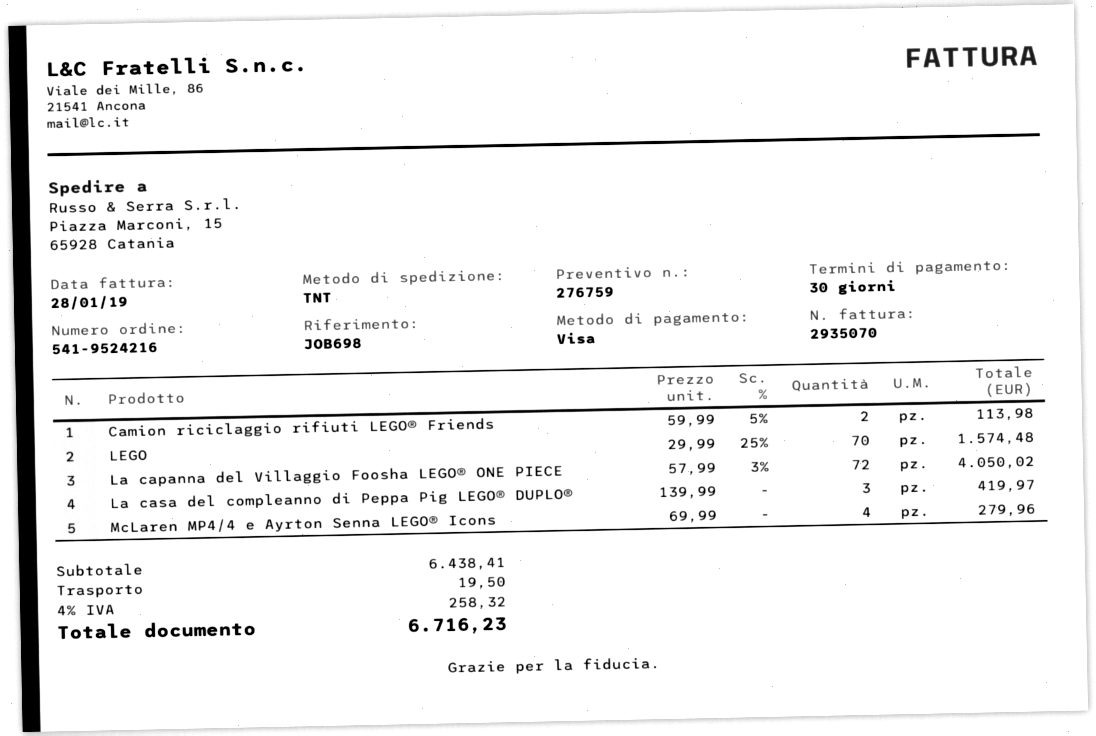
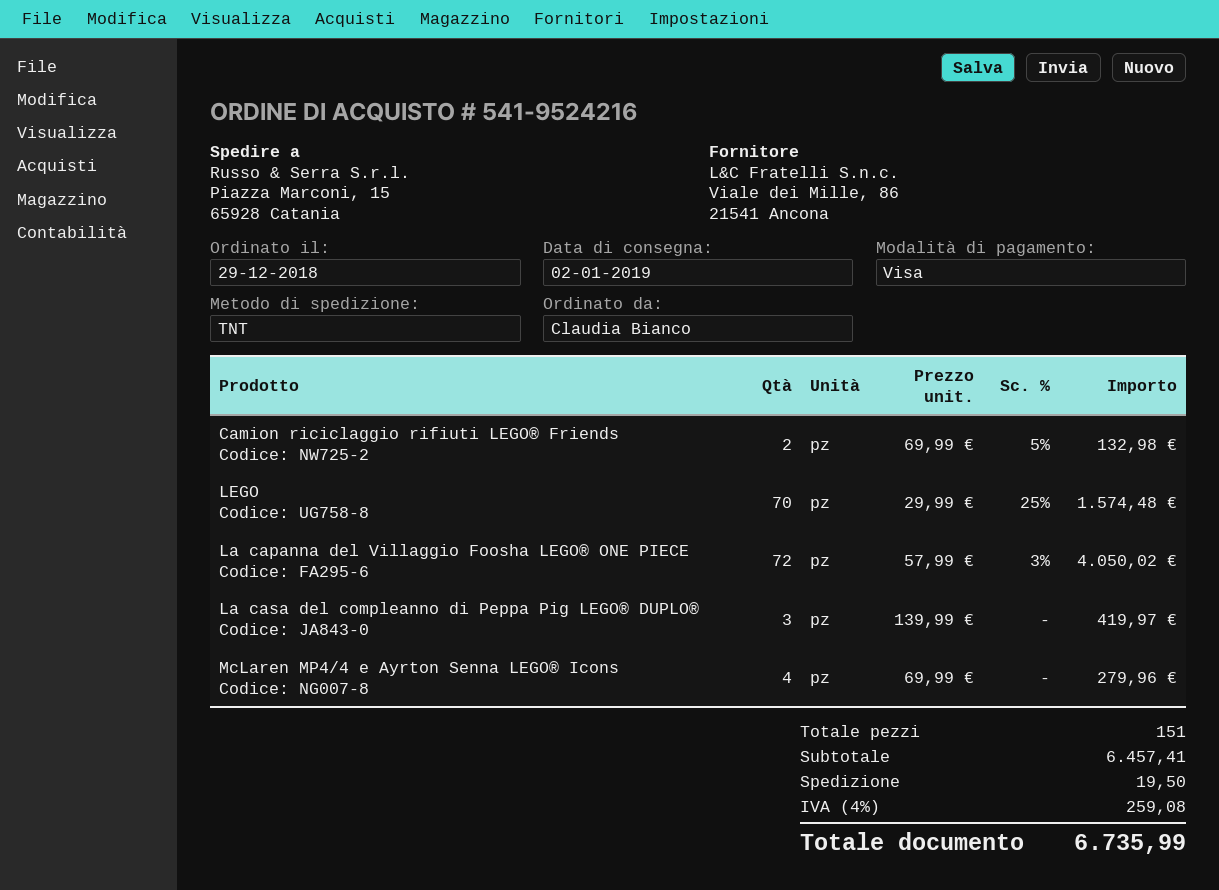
Camion riciclaggio rifiuti LEGO® Friends: 2 x 59.99 - 5% = 113.98 -> 2 x 69.99 - 5% = 132.98
subtotal: 6438.41 -> 6457.41
tax: 4% = 258.32 -> 4% = 259.08
total: 6716.23 -> 6735.99

